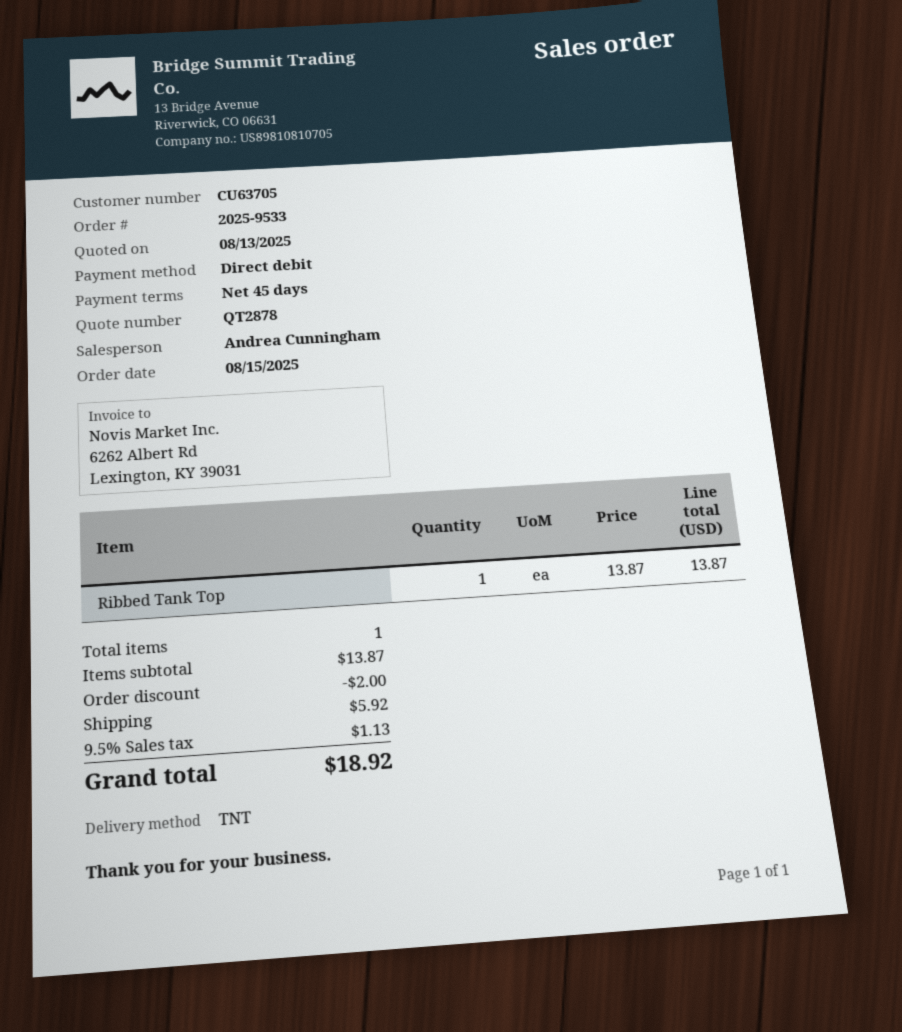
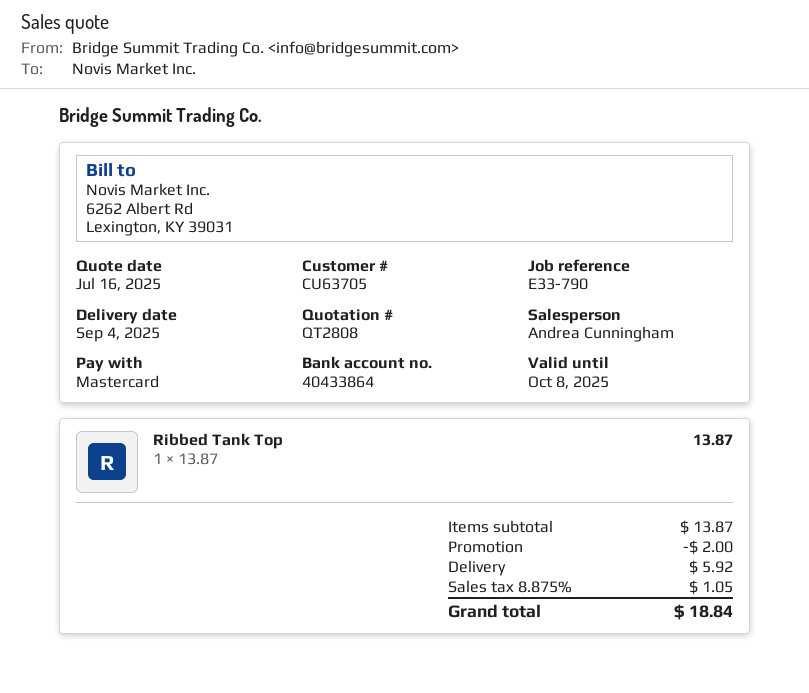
quote number: QT2878 -> QT2808
quote date: 2025-08-13 -> 2025-07-16
payment method: direct debit -> Mastercard
tax: 9.5% = 1.13 -> 8.875% = 1.05
total: 18.92 -> 18.84

